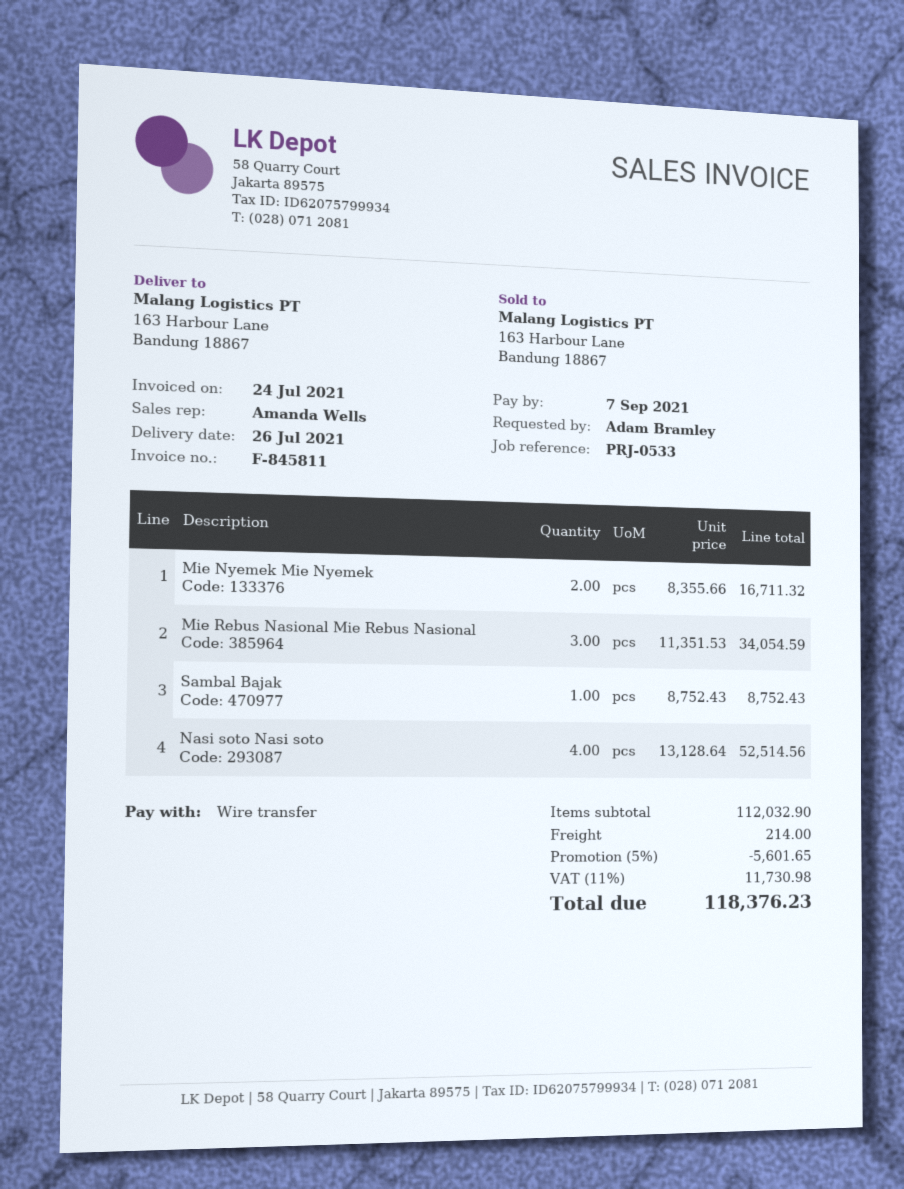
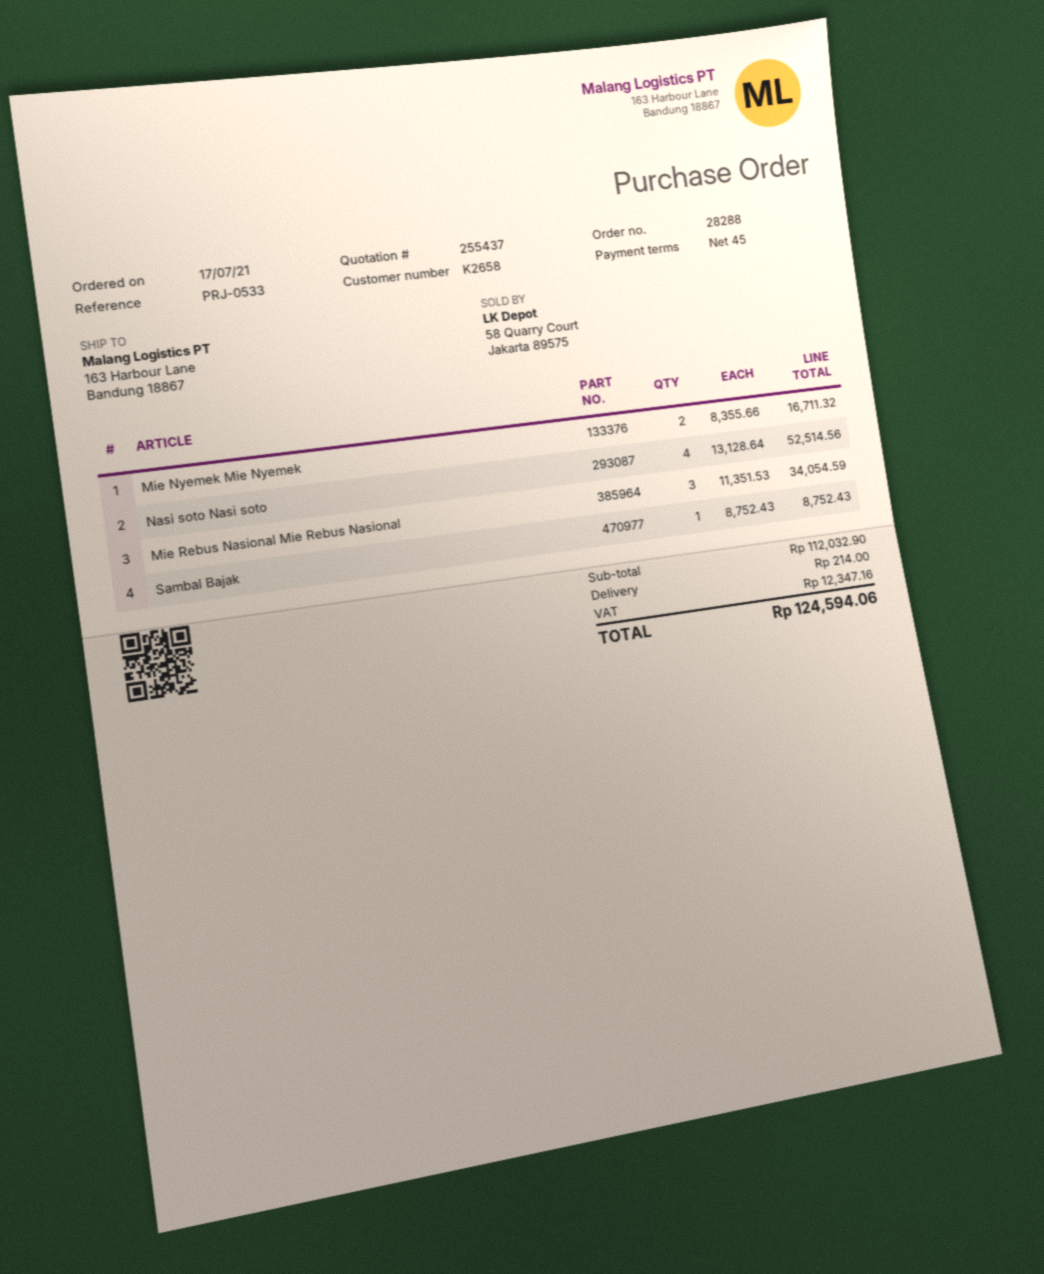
discount: 5% = 5601.65 -> none
tax: 11730.98 -> 12347.16
total: 118376.23 -> 124594.06

